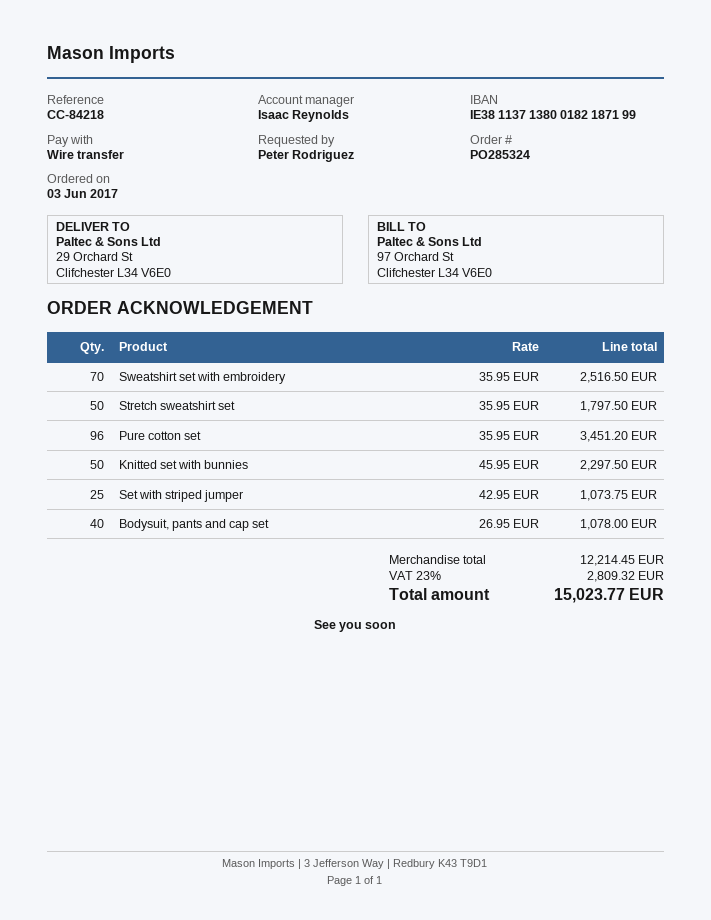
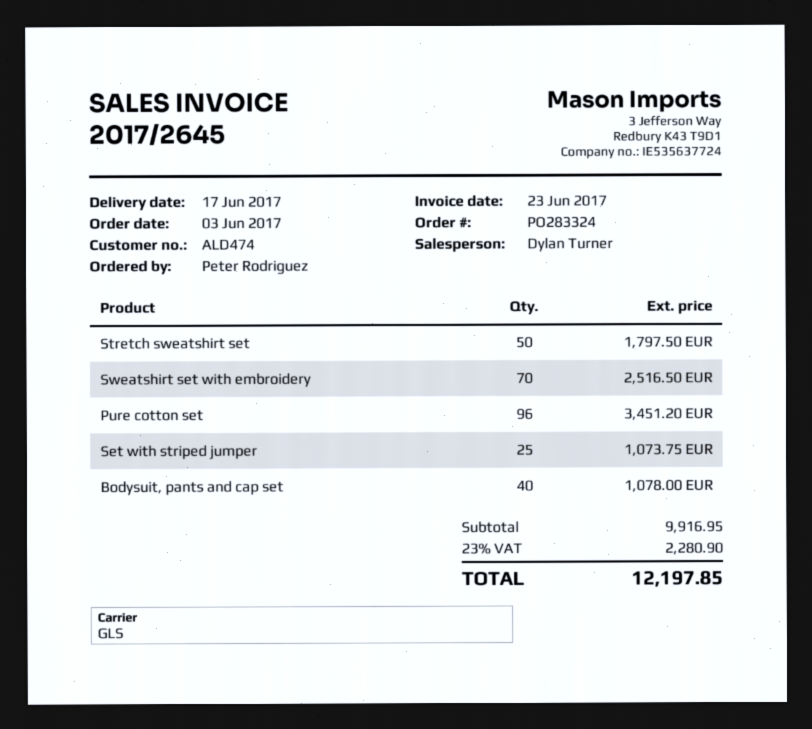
order number: PO285324 -> PO283324
sales rep: Isaac Reynolds -> Dylan Turner
Knitted set with bunnies: 50 for 2297.50 -> none
subtotal: 12214.45 -> 9916.95
tax: 23% = 2809.32 -> 23% = 2280.90
total: 15023.77 -> 12197.85

